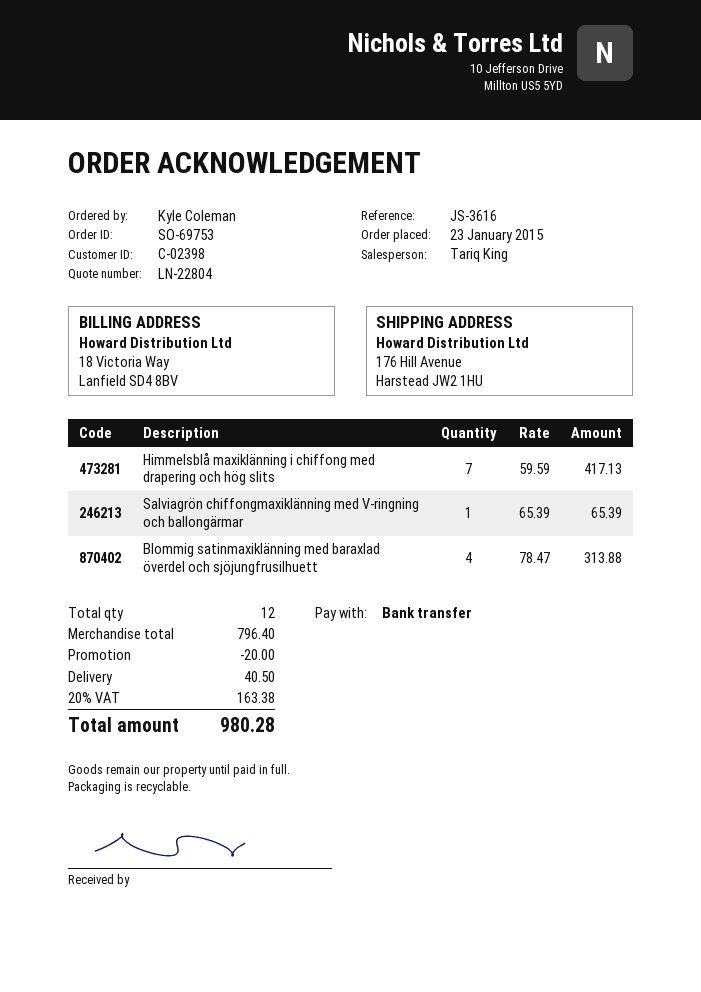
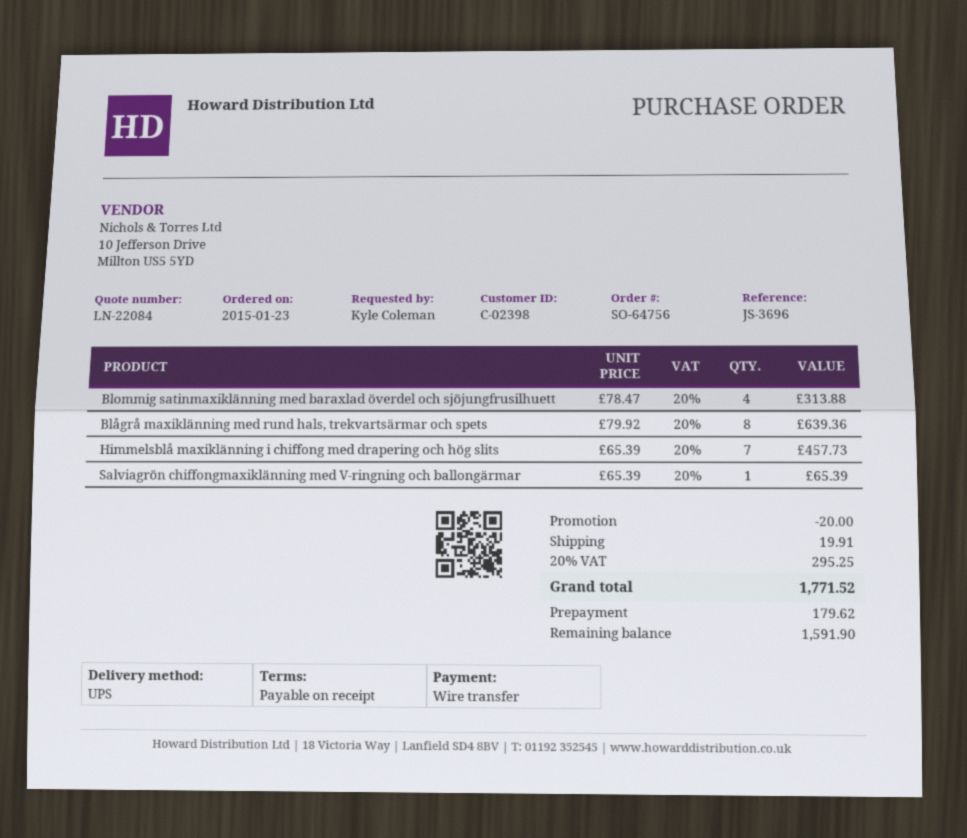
quote number: LN-22804 -> LN-22084
order number: SO-69753 -> SO-64756
reference: JS-3616 -> JS-3696
Himmelsblå maxiklänning i chiffong med drapering och hög slits: 7 x 59.59 = 417.13 -> 7 x 65.39 = 457.73
Blågrå maxiklänning med rund hals, trekvartsärmar och spets: none -> 8 x 79.92 = 639.36
shipping: 40.50 -> 19.91
tax: 20% = 163.38 -> 20% = 295.25
total: 980.28 -> 1771.52

